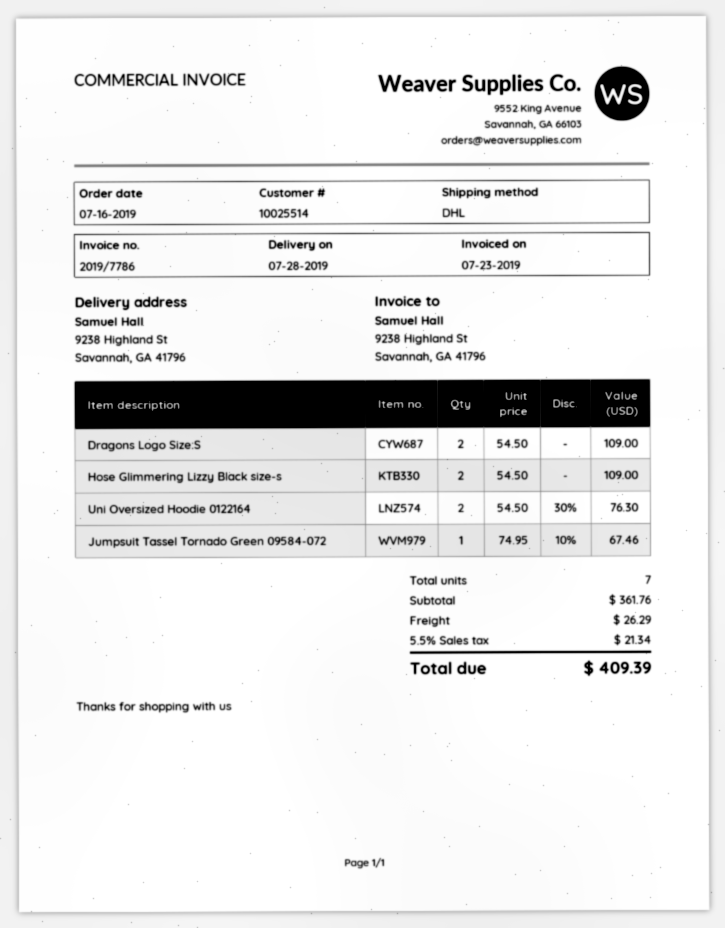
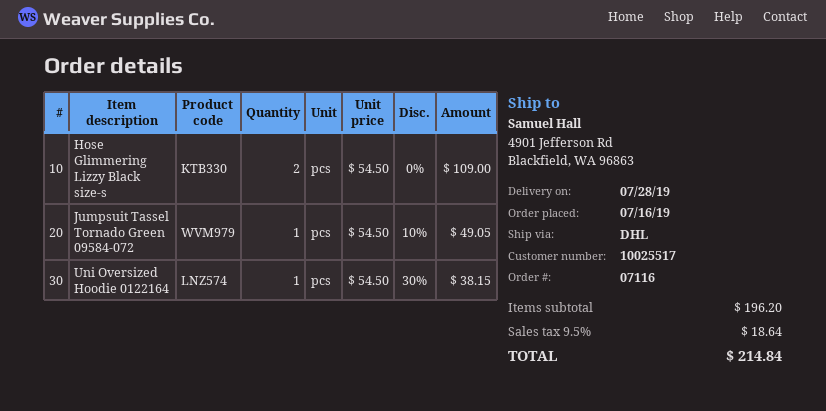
customer number: 10025514 -> 10025517
ship to: 9238 Highland St, Savannah, GA 41796 -> 4901 Jefferson Rd, Blackfield, WA 96863
Dragons Logo Size:S: 2 x 54.50 = 109.00 -> none
Uni Oversized Hoodie 0122164: 2 x 54.50 - 30% = 76.30 -> 1 x 54.50 - 30% = 38.15
Jumpsuit Tassel Tornado Green 09584-072: 1 x 74.95 - 10% = 67.46 -> 1 x 54.50 - 10% = 49.05
subtotal: 361.76 -> 196.20
shipping: 26.29 -> none
tax: 5.5% = 21.34 -> 9.5% = 18.64
total: 409.39 -> 214.84

